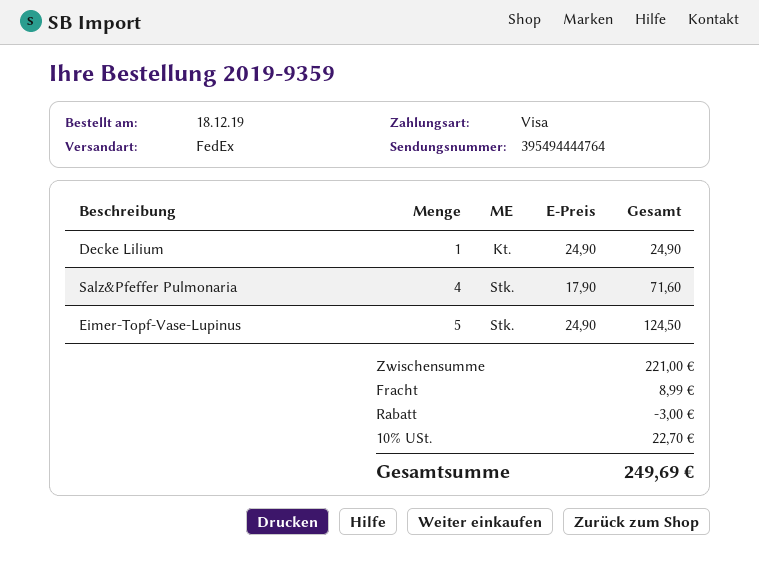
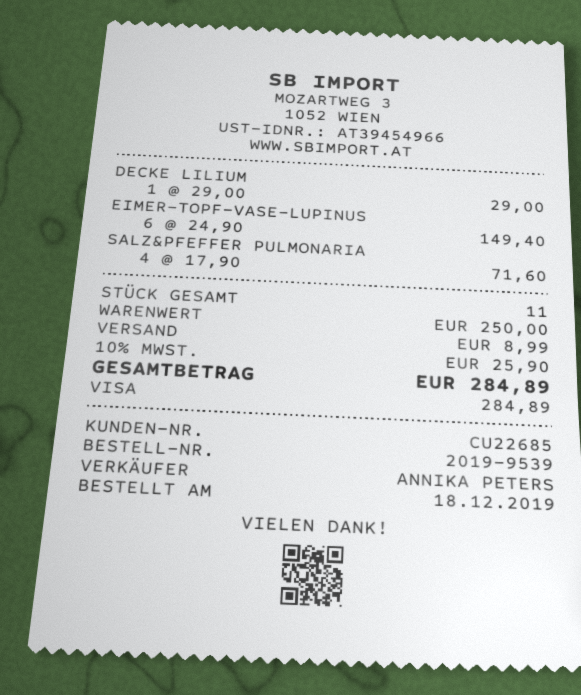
order number: 2019-9359 -> 2019-9539
Decke Lilium: 1 x 24.90 = 24.90 -> 1 x 29.00 = 29.00
Eimer-Topf-Vase-Lupinus: 5 x 24.90 = 124.50 -> 6 x 24.90 = 149.40
subtotal: 221.00 -> 250.00
discount: 3.00 -> none
tax: 10% = 22.70 -> 10% = 25.90
total: 249.69 -> 284.89

